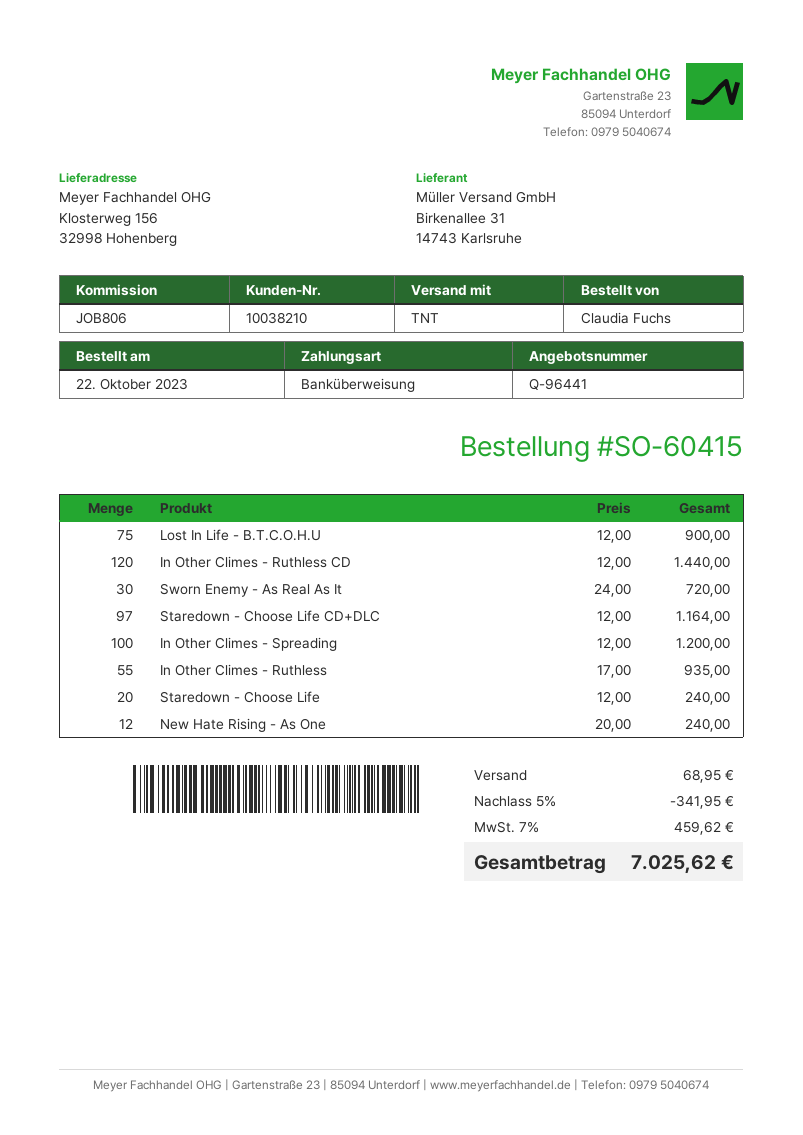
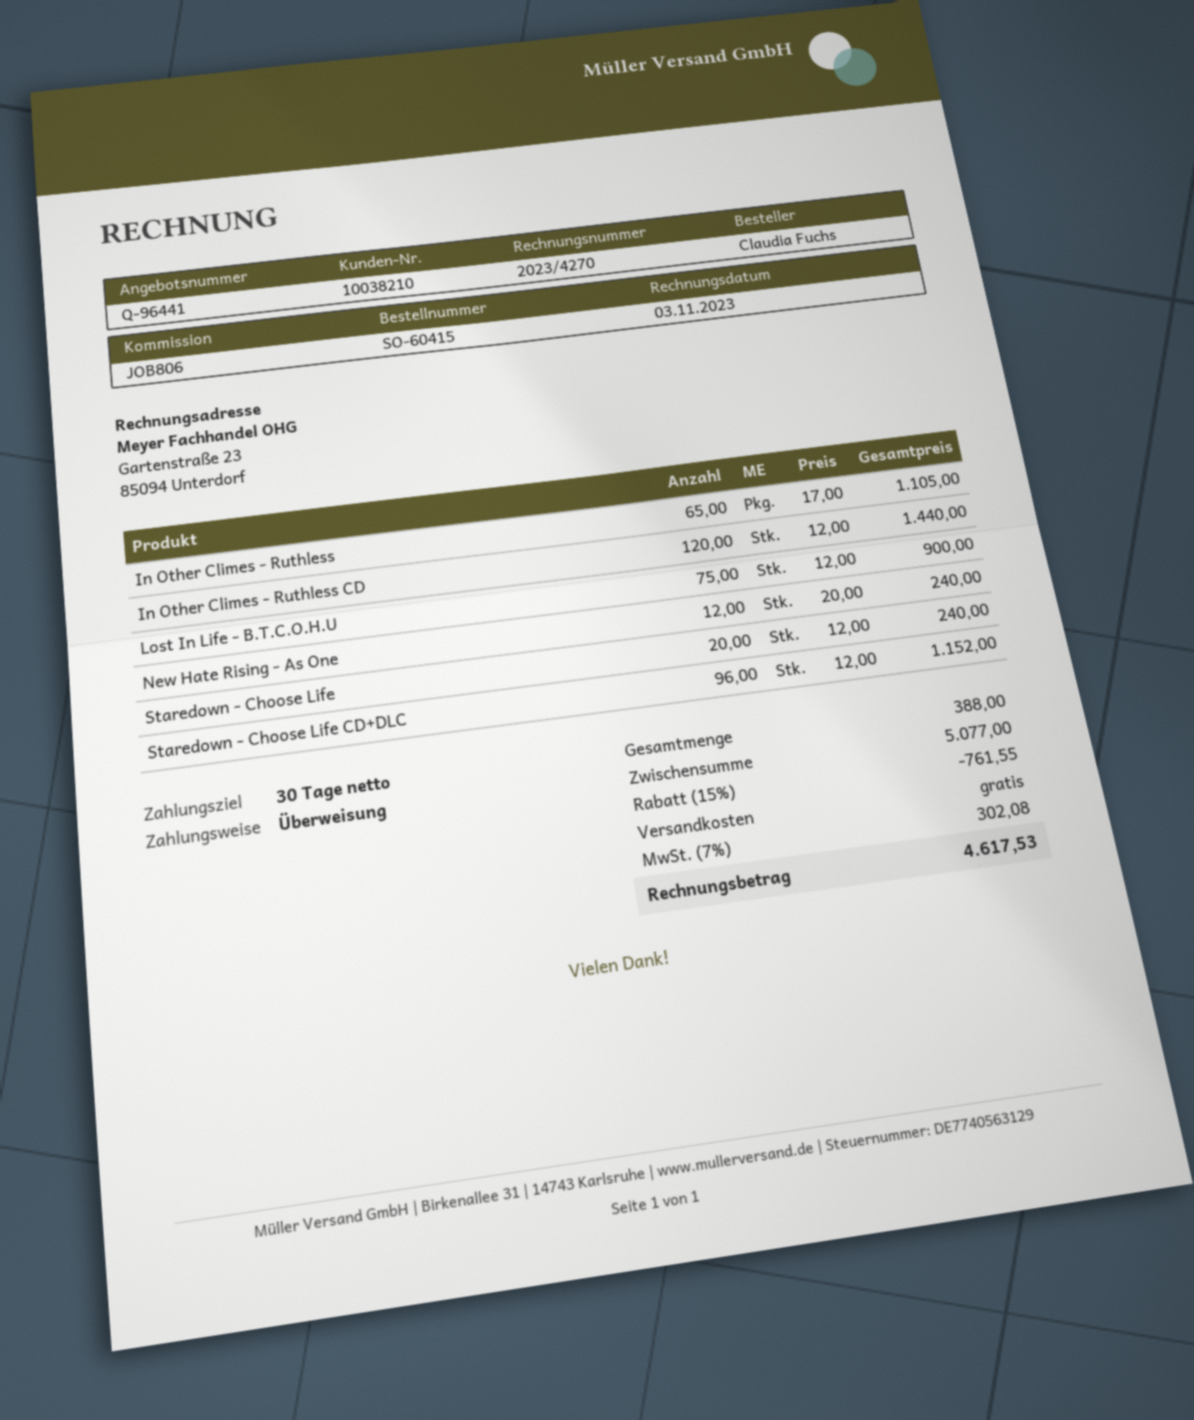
Sworn Enemy - As Real As It: 30 x 24.00 = 720.00 -> none
Staredown - Choose Life CD+DLC: 97 x 12.00 = 1164.00 -> 96 x 12.00 = 1152.00
In Other Climes - Spreading: 100 x 12.00 = 1200.00 -> none
In Other Climes - Ruthless: 55 x 17.00 = 935.00 -> 65 x 17.00 = 1105.00
discount: 5% = 341.95 -> 15% = 761.55
shipping: 68.95 -> 0.00
tax: 7% = 459.62 -> 7% = 302.08
total: 7025.62 -> 4617.53

